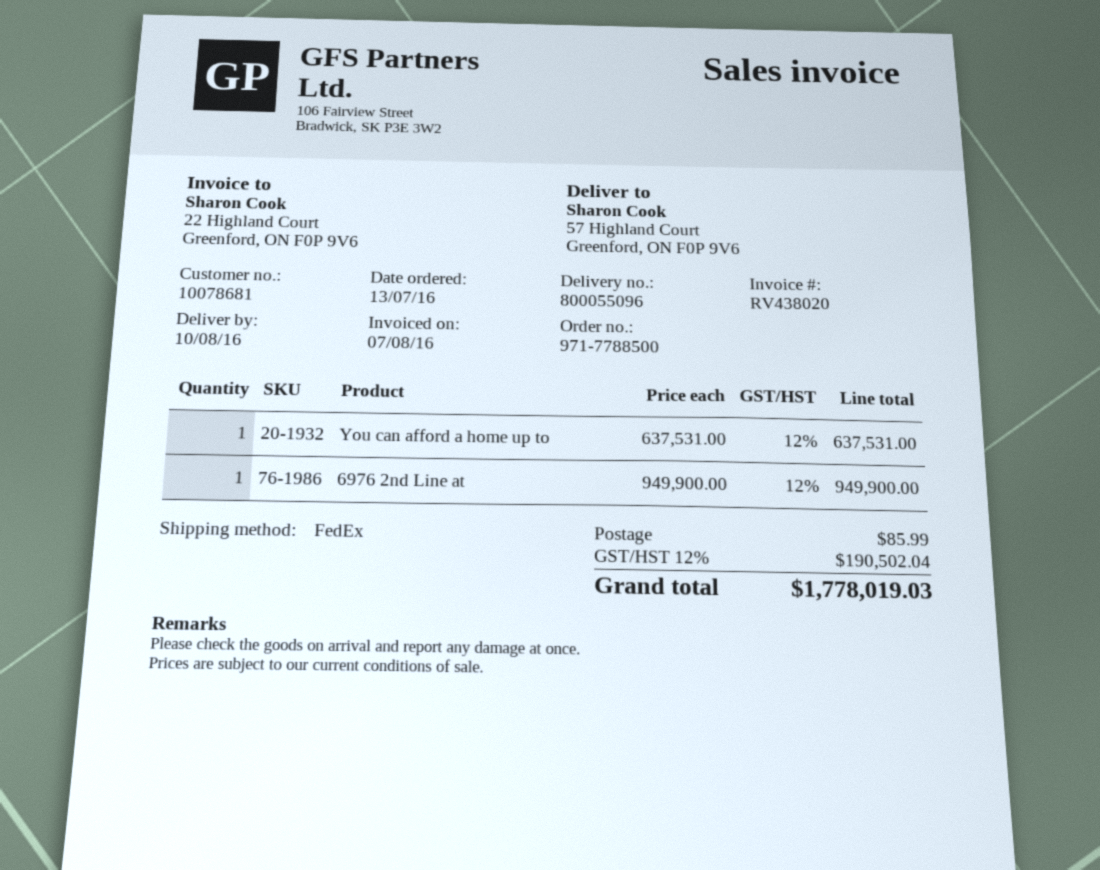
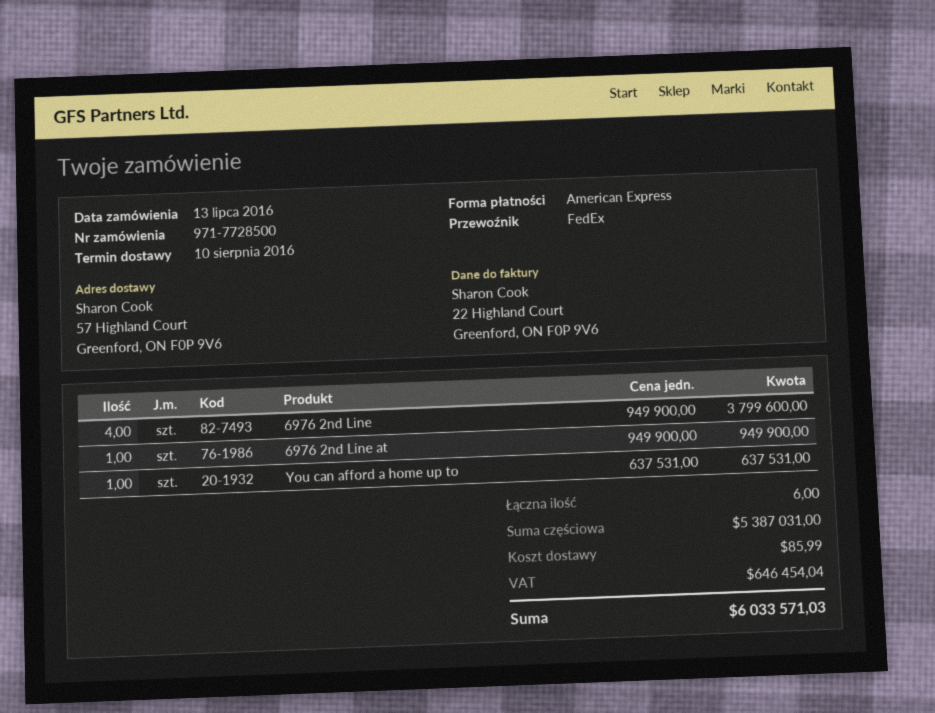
order number: 971-7788500 -> 971-7728500
6976 2nd Line: none -> 4 x 949900.00 = 3799600.00
tax: 190502.04 -> 646454.04
total: 1778019.03 -> 6033571.03

